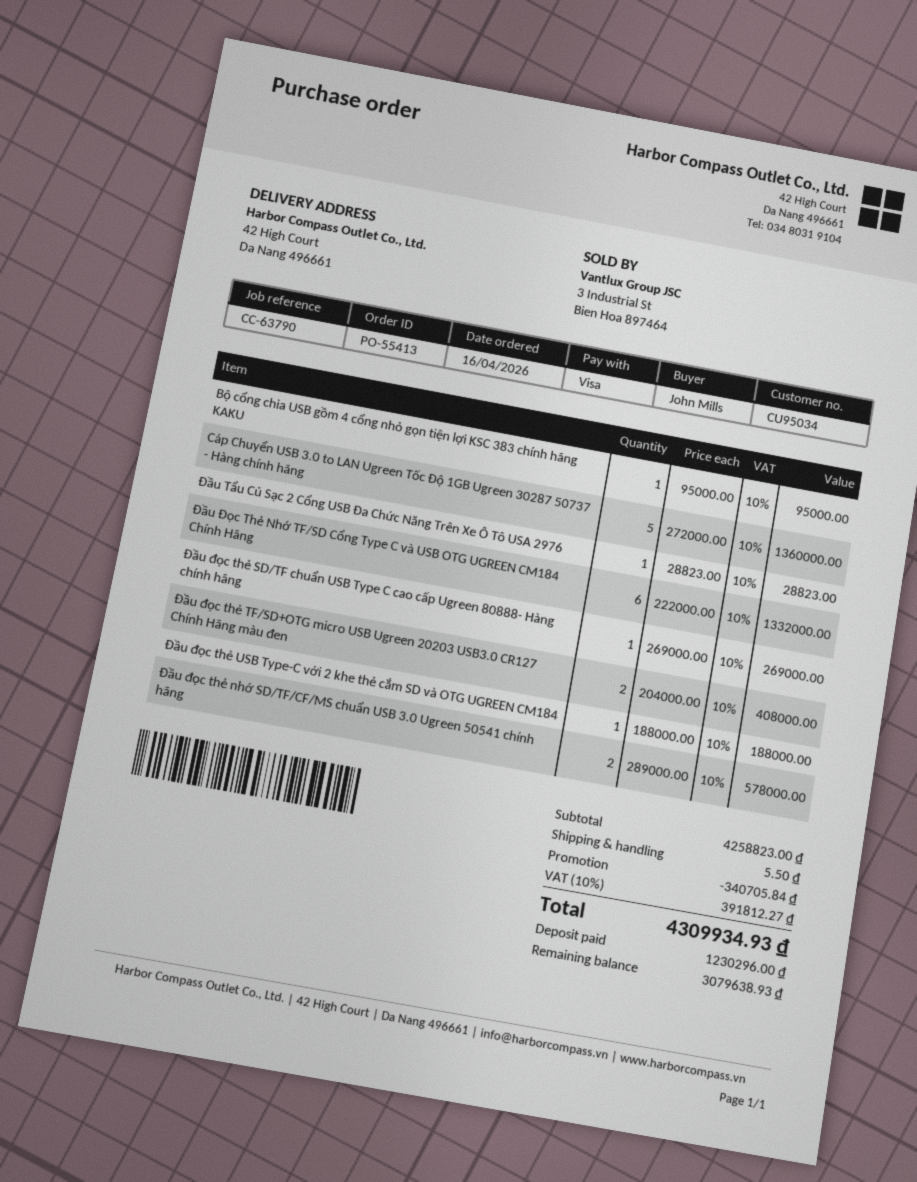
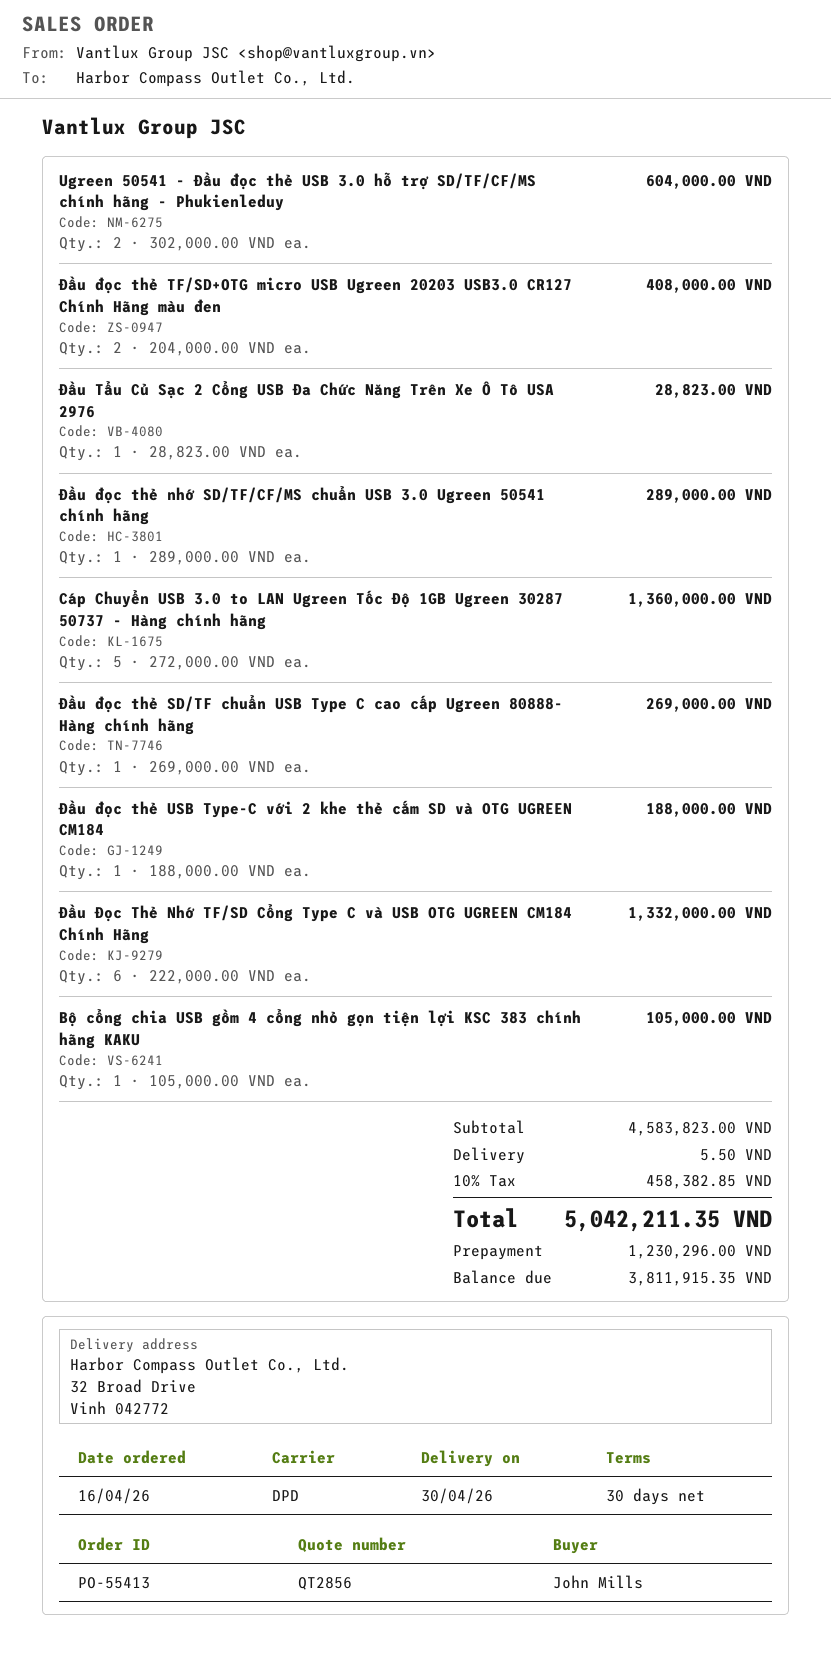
ship to: 42 High Court, Da Nang 496661 -> 32 Broad Drive, Vinh 042772
Bộ cổng chia USB gồm 4 cổng nhỏ gọn tiện lợi KSC 383 chính hãng KAKU: 1 x 95000.00 = 95000.00 -> 1 x 105000.00 = 105000.00
Đầu đọc thẻ nhớ SD/TF/CF/MS chuẩn USB 3.0 Ugreen 50541 chính hãng: 2 x 289000.00 = 578000.00 -> 1 x 289000.00 = 289000.00
Ugreen 50541 - Đầu đọc thẻ USB 3.0 hỗ trợ SD/TF/CF/MS chính hãng - Phukienleduy: none -> 2 x 302000.00 = 604000.00
subtotal: 4258823.00 -> 4583823.00
discount: 340705.84 -> none
tax: 10% = 391812.27 -> 10% = 458382.85
total: 4309934.93 -> 5042211.35
balance: 3079638.93 -> 3811915.35

